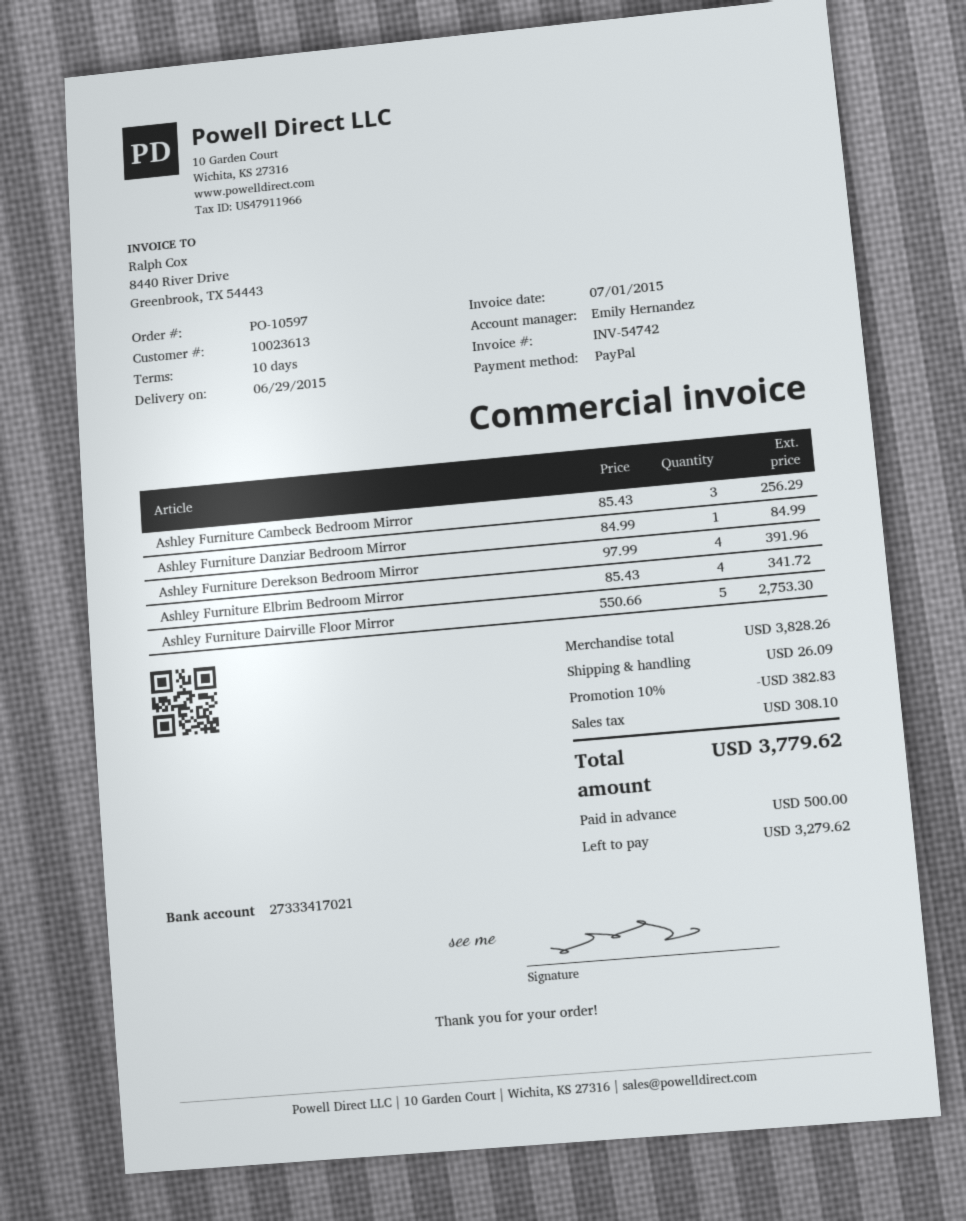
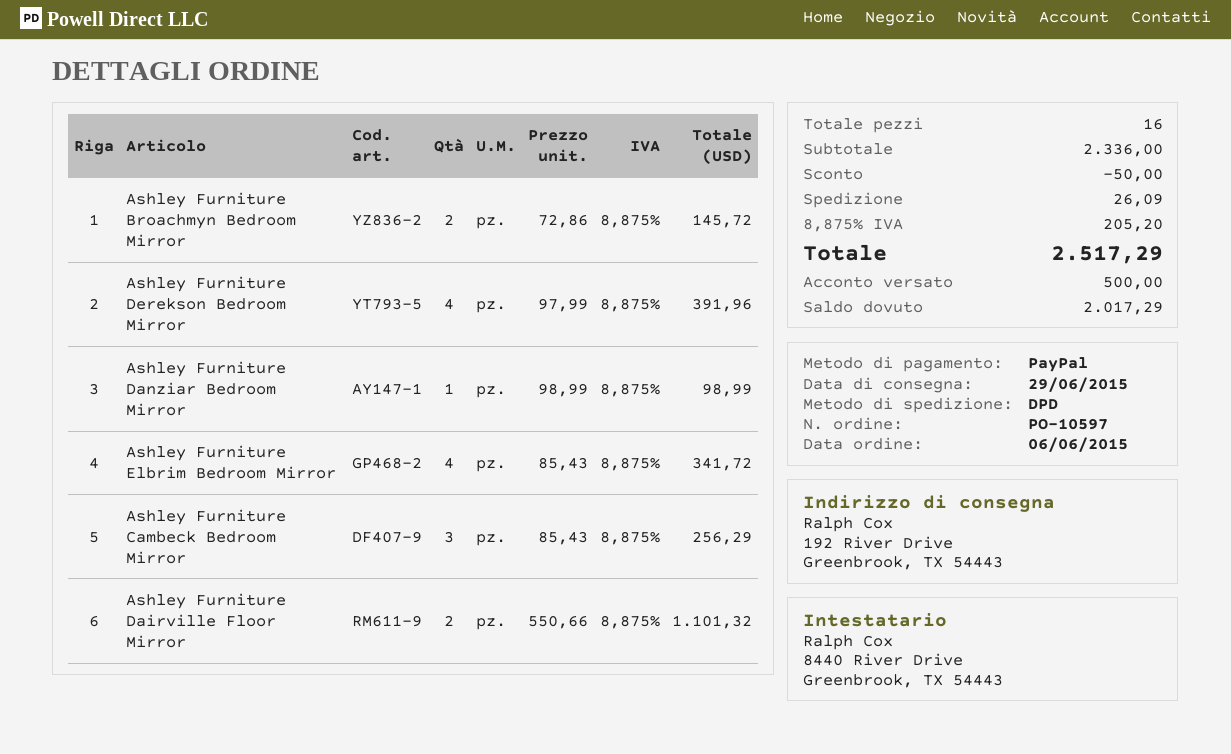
Ashley Furniture Danziar Bedroom Mirror: 1 x 84.99 = 84.99 -> 1 x 98.99 = 98.99
Ashley Furniture Dairville Floor Mirror: 5 x 550.66 = 2753.30 -> 2 x 550.66 = 1101.32
Ashley Furniture Broachmyn Bedroom Mirror: none -> 2 x 72.86 = 145.72
subtotal: 3828.26 -> 2336.00
discount: 382.83 -> 50.00
tax: 308.10 -> 205.20
total: 3779.62 -> 2517.29
balance: 3279.62 -> 2017.29

